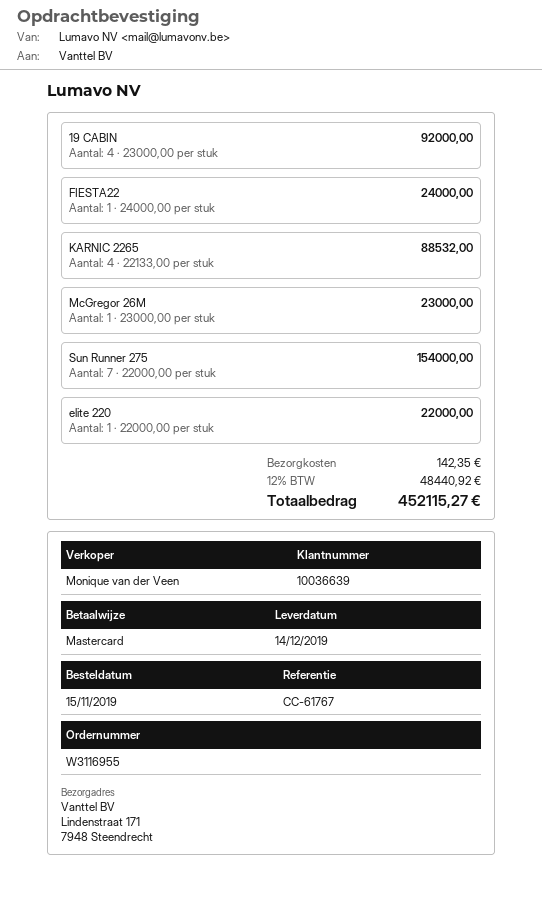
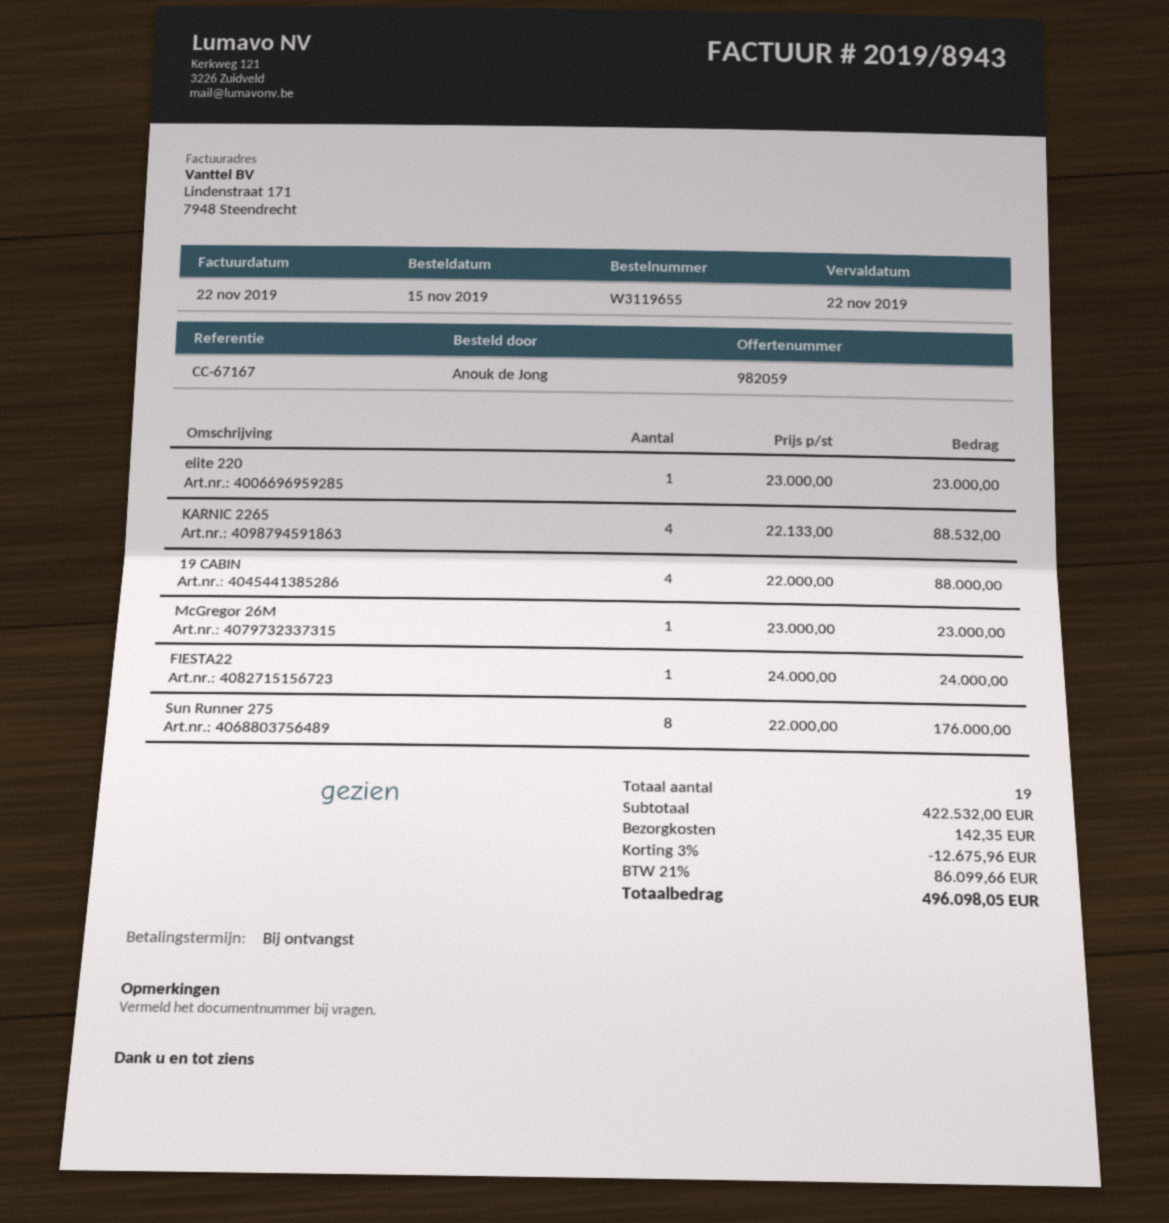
order number: W3116955 -> W3119655
reference: CC-61767 -> CC-67167
19 CABIN: 4 x 23000.00 = 92000.00 -> 4 x 22000.00 = 88000.00
Sun Runner 275: 7 x 22000.00 = 154000.00 -> 8 x 22000.00 = 176000.00
elite 220: 1 x 22000.00 = 22000.00 -> 1 x 23000.00 = 23000.00
discount: none -> 3% = 12675.96
tax: 12% = 48440.92 -> 21% = 86099.66
total: 452115.27 -> 496098.05

